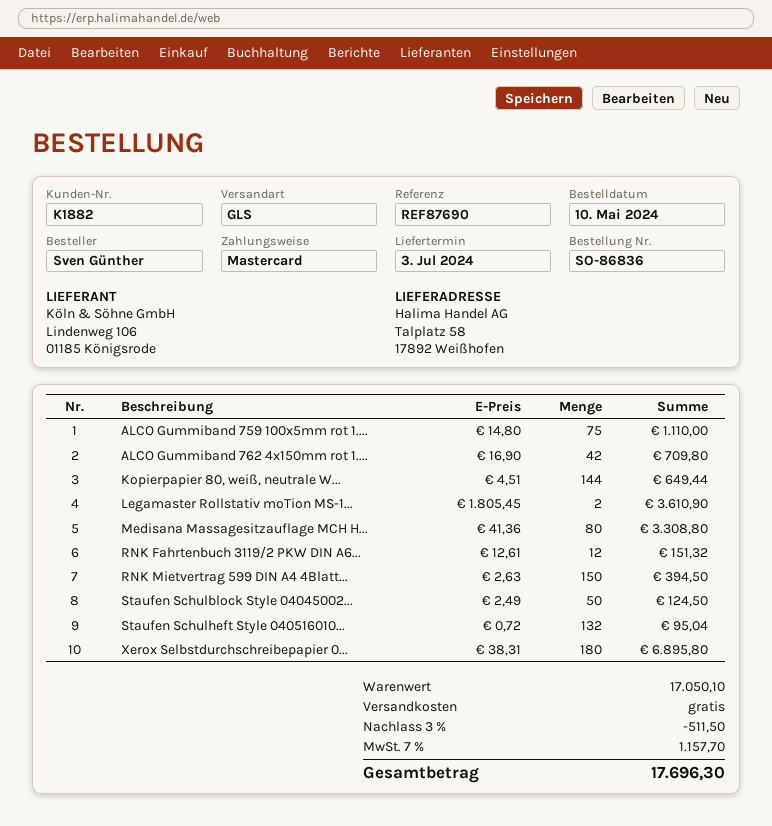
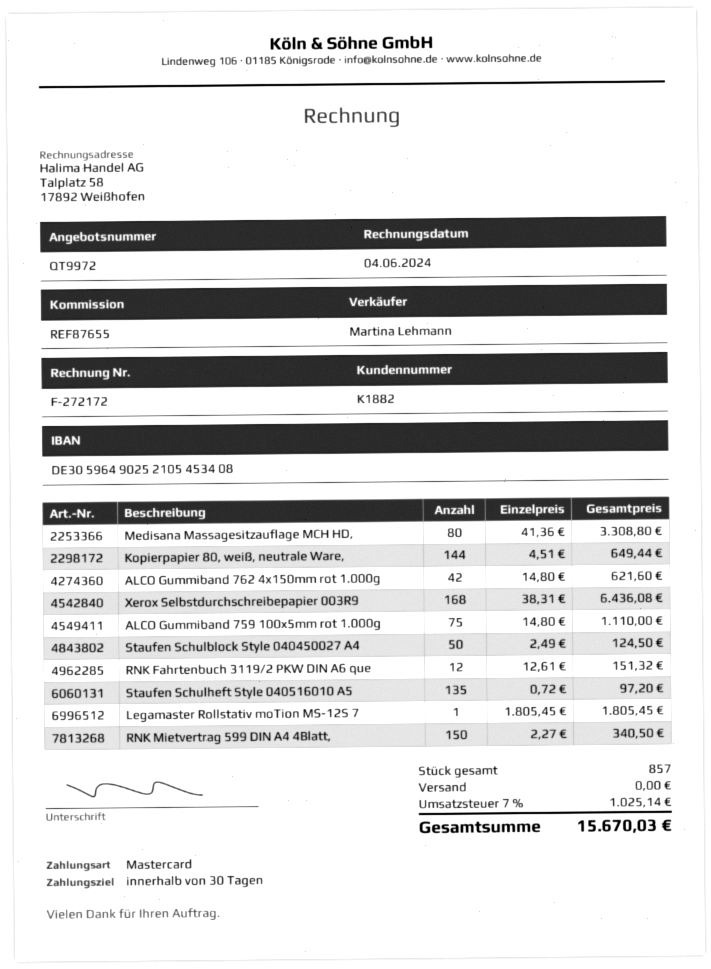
reference: REF87690 -> REF87655
ALCO Gummiband 762 4x150mm rot 1....: 42 x 16.90 = 709.80 -> 42 x 14.80 = 621.60
Legamaster Rollstativ moTion MS-1...: 2 x 1805.45 = 3610.90 -> 1 x 1805.45 = 1805.45
RNK Mietvertrag 599 DIN A4 4Blatt...: 150 x 2.63 = 394.50 -> 150 x 2.27 = 340.50
Staufen Schulheft Style 040516010...: 132 x 0.72 = 95.04 -> 135 x 0.72 = 97.20
Xerox Selbstdurchschreibepapier 0...: 180 x 38.31 = 6895.80 -> 168 x 38.31 = 6436.08
discount: 3% = 511.50 -> none
tax: 7% = 1157.70 -> 7% = 1025.14
total: 17696.30 -> 15670.03

